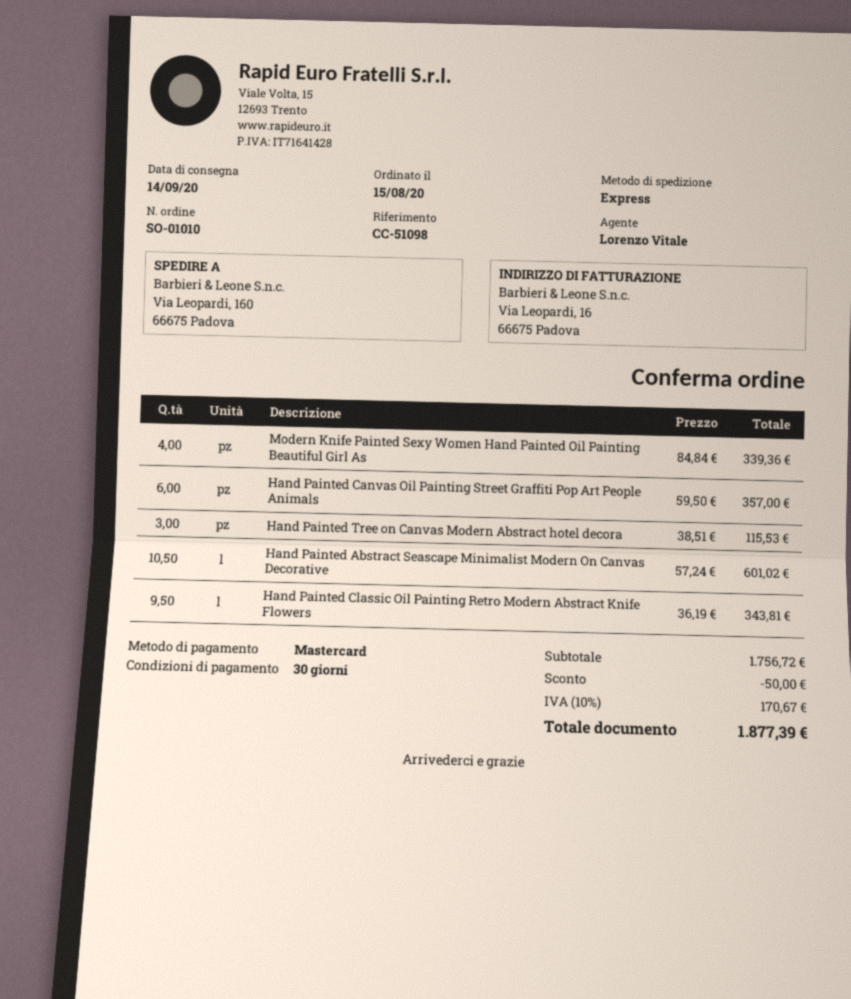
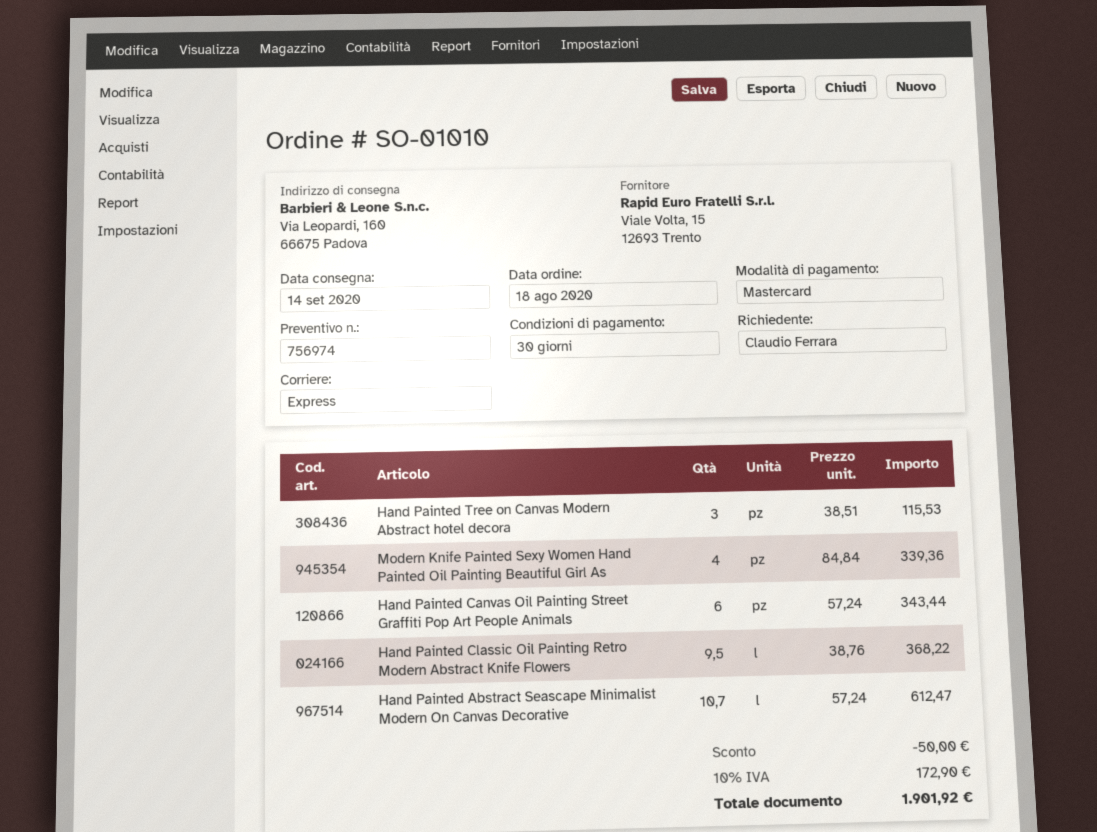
order date: 2020-08-15 -> 2020-08-18
Hand Painted Canvas Oil Painting Street Graffiti Pop Art People Animals: 6 x 59.50 = 357.00 -> 6 x 57.24 = 343.44
Hand Painted Abstract Seascape Minimalist Modern On Canvas Decorative: 10.5 x 57.24 = 601.02 -> 10.7 x 57.24 = 612.47
Hand Painted Classic Oil Painting Retro Modern Abstract Knife Flowers: 9.5 x 36.19 = 343.81 -> 9.5 x 38.76 = 368.22
tax: 10% = 170.67 -> 10% = 172.90
total: 1877.39 -> 1901.92

